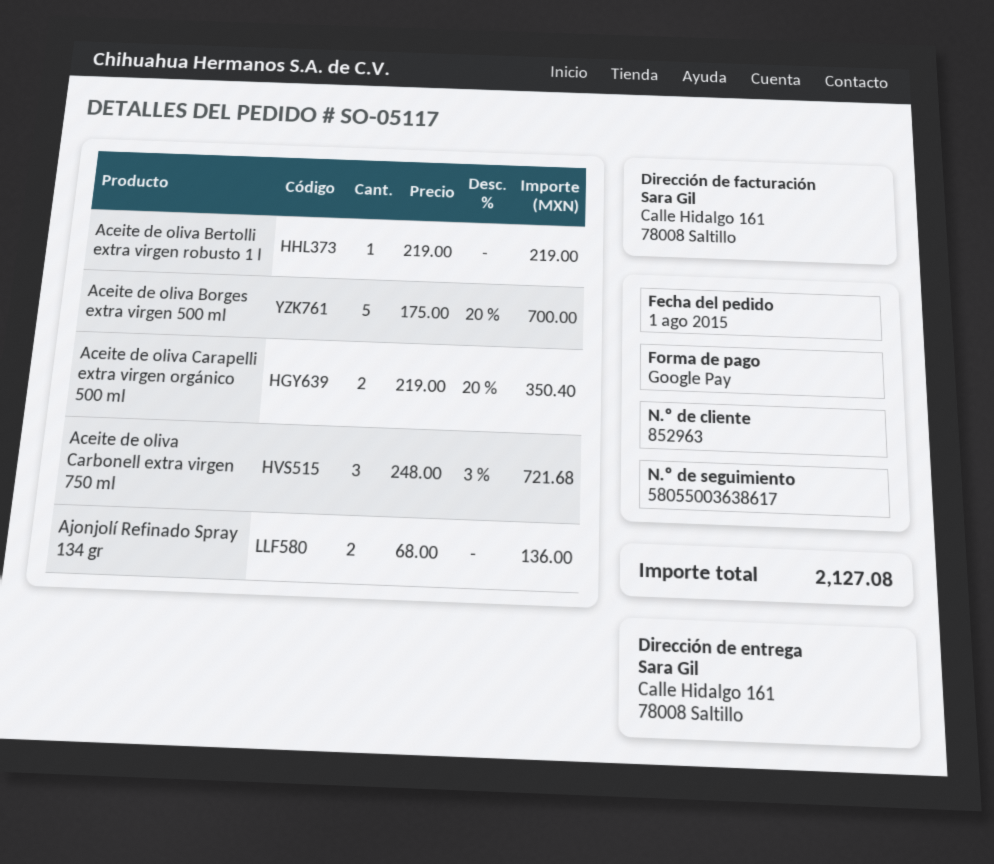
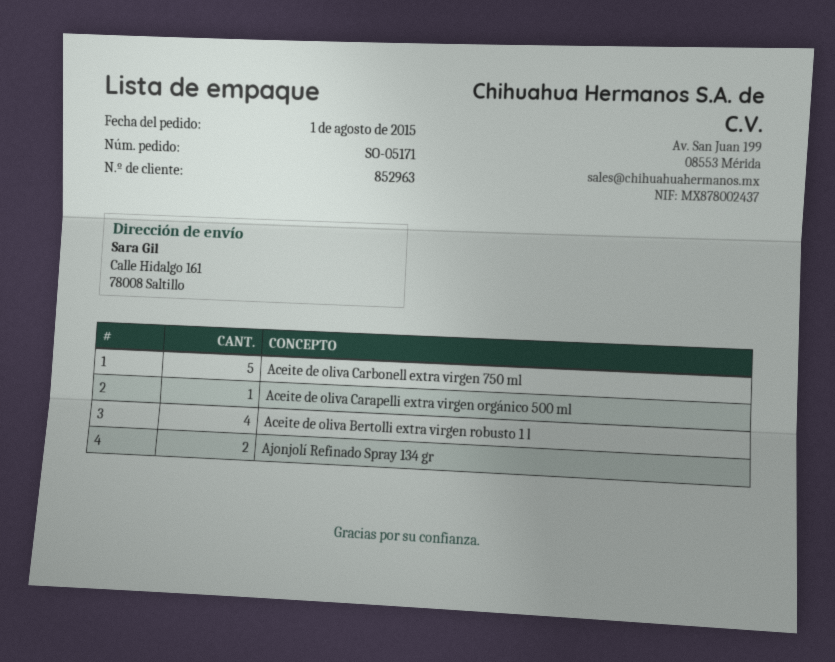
order number: SO-05117 -> SO-05171
Aceite de oliva Bertolli extra virgen robusto 1 l: 1 -> 4
Aceite de oliva Borges extra virgen 500 ml: 5 -> none
Aceite de oliva Carapelli extra virgen orgánico 500 ml: 2 -> 1
Aceite de oliva Carbonell extra virgen 750 ml: 3 -> 5

